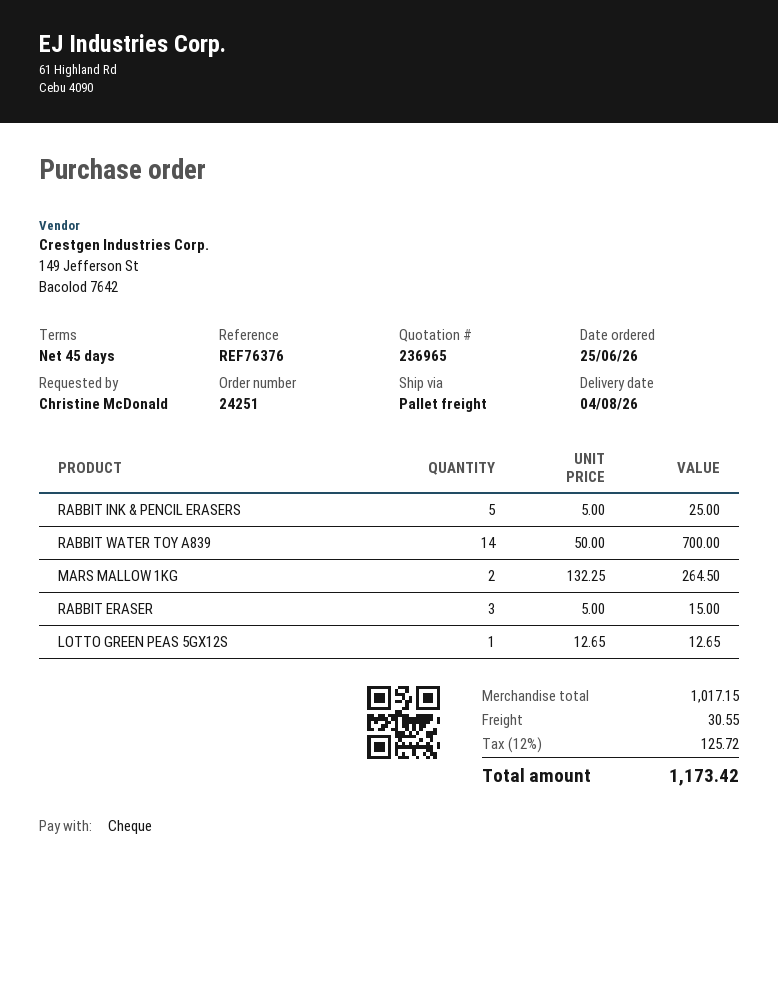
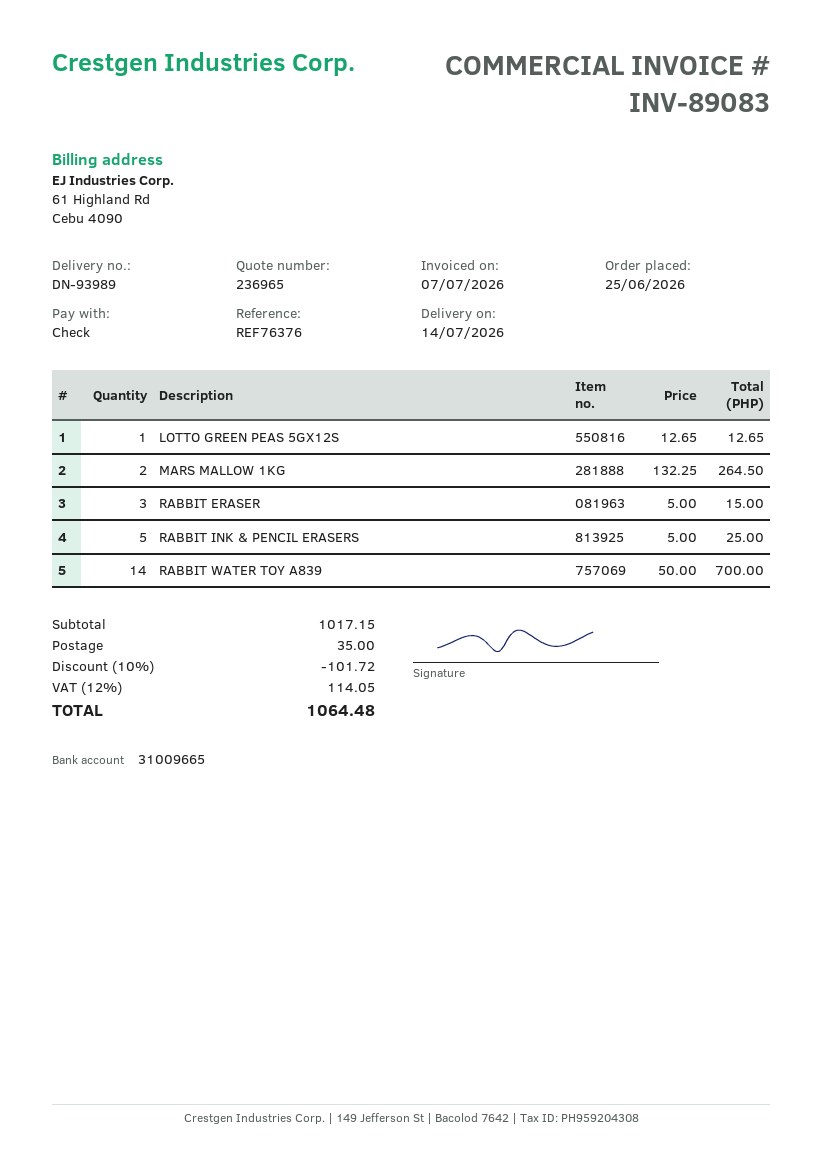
delivery date: 2026-08-04 -> 2026-07-14
discount: none -> 10% = 101.72
shipping: 30.55 -> 35.00
tax: 12% = 125.72 -> 12% = 114.05
total: 1173.42 -> 1064.48

